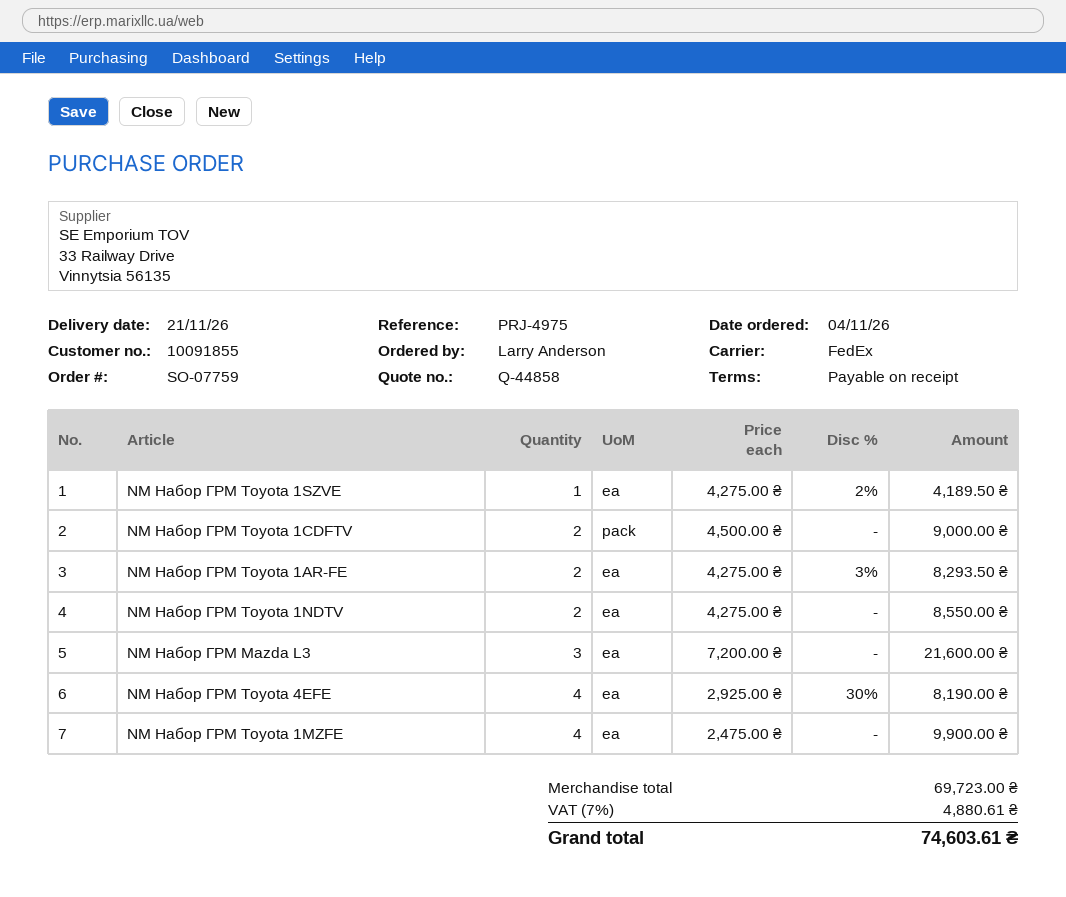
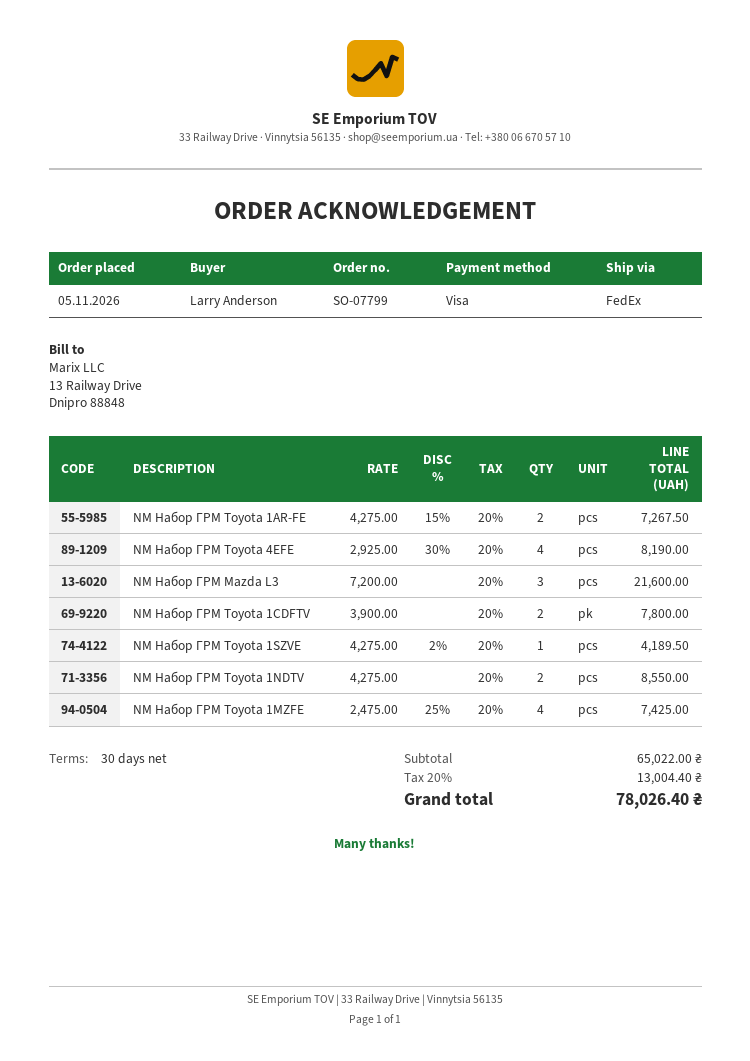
order number: SO-07759 -> SO-07799
order date: 2026-11-04 -> 2026-11-05
payment terms: on receipt -> 30 days
NM Набор ГРМ Toyota 1CDFTV: 2 x 4500.00 = 9000.00 -> 2 x 3900.00 = 7800.00
NM Набор ГРМ Toyota 1AR-FE: 2 x 4275.00 - 3% = 8293.50 -> 2 x 4275.00 - 15% = 7267.50
NM Набор ГРМ Toyota 1MZFE: 4 x 2475.00 = 9900.00 -> 4 x 2475.00 - 25% = 7425.00
subtotal: 69723.00 -> 65022.00
tax: 7% = 4880.61 -> 20% = 13004.40
total: 74603.61 -> 78026.40

